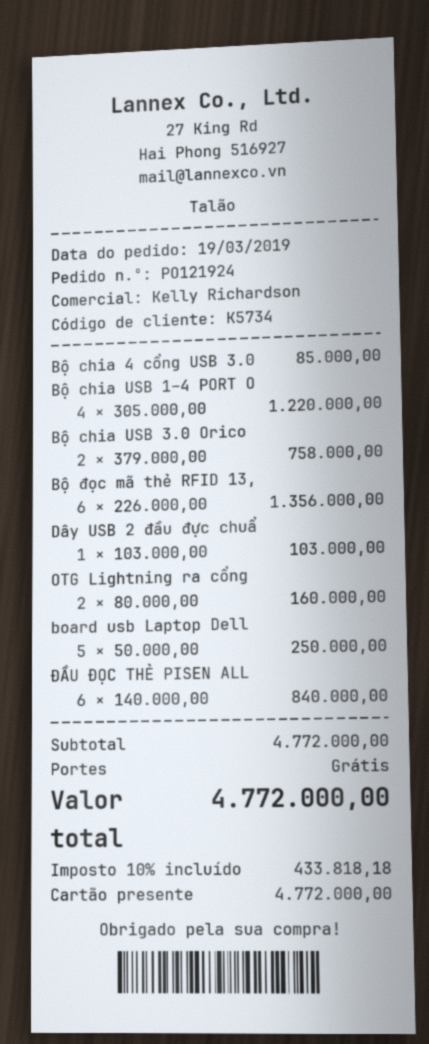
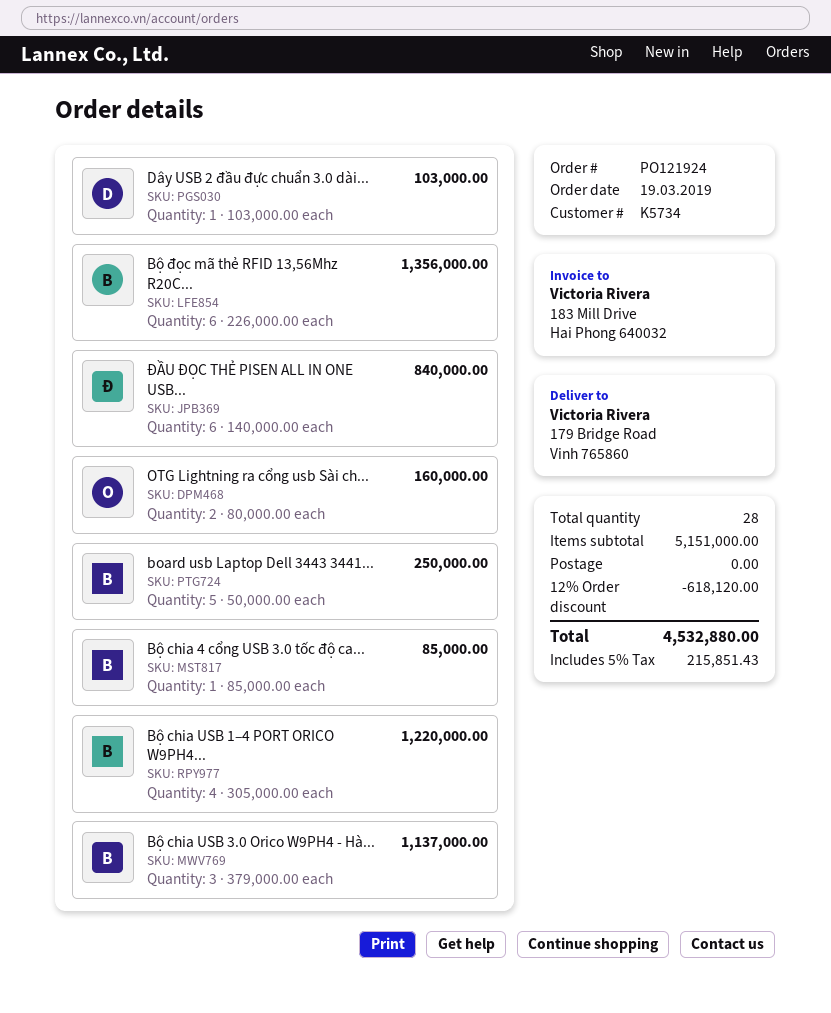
Bộ chia USB 3.0 Orico: 2 x 379000.00 = 758000.00 -> 3 x 379000.00 = 1137000.00
subtotal: 4772000.00 -> 5151000.00
discount: none -> 12% = 618120.00
tax: 10% = 433818.18 -> 5% = 215851.43
total: 4772000.00 -> 4532880.00

